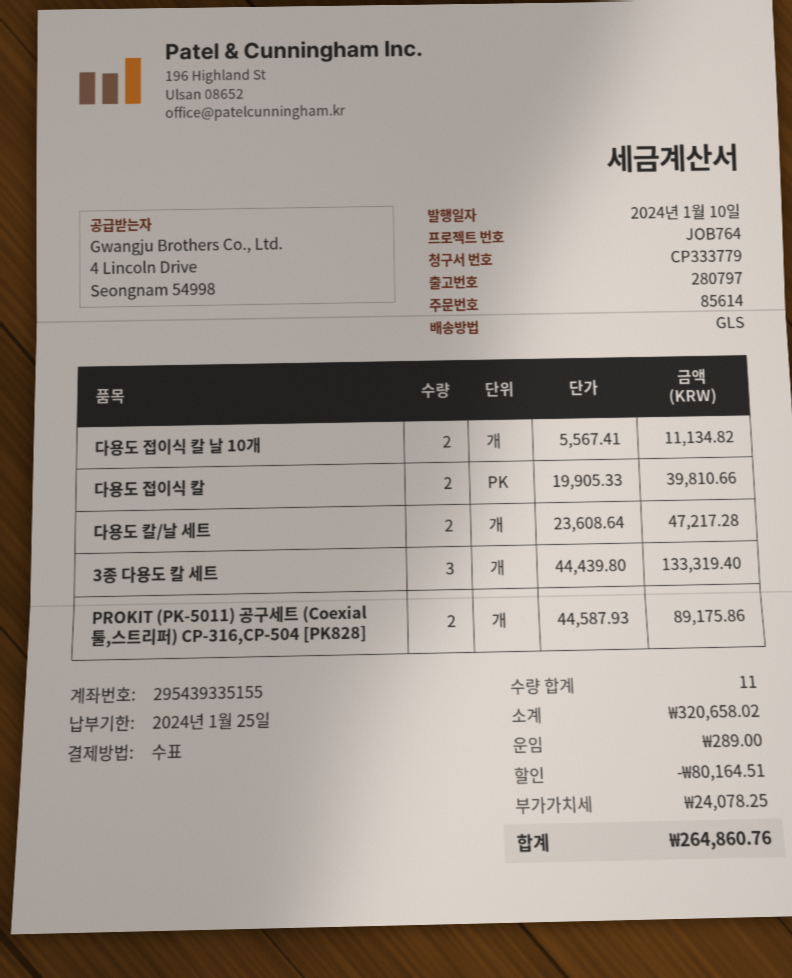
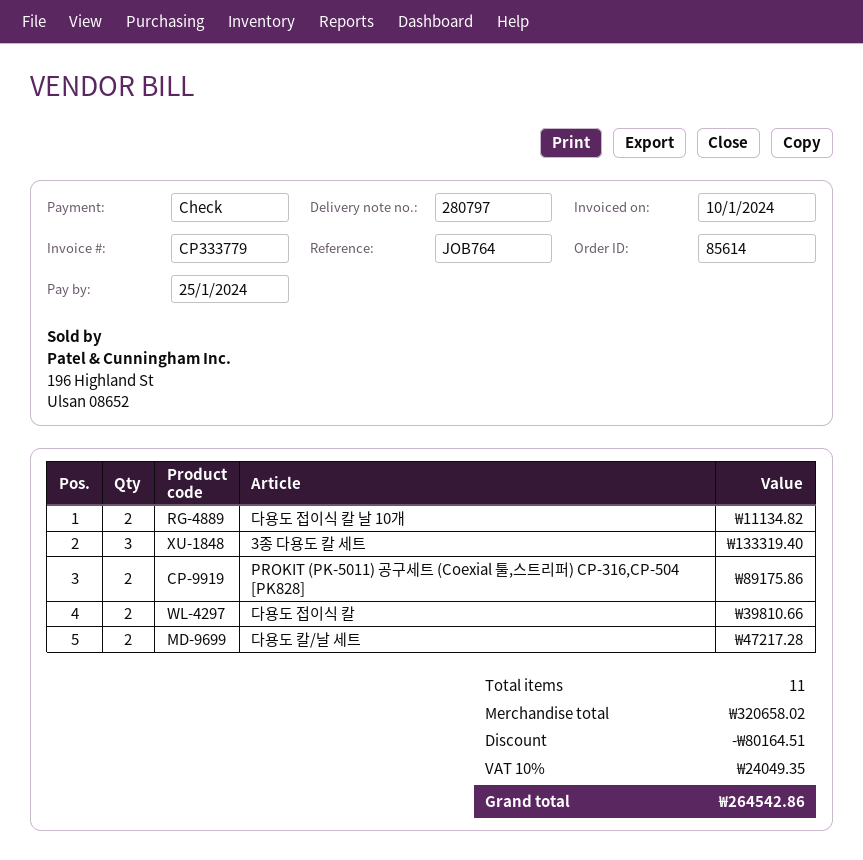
shipping: 289.00 -> none
tax: 24078.25 -> 24049.35
total: 264860.76 -> 264542.86

